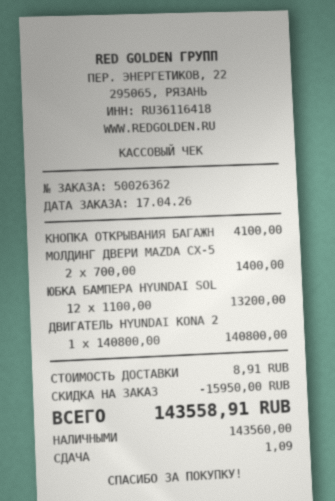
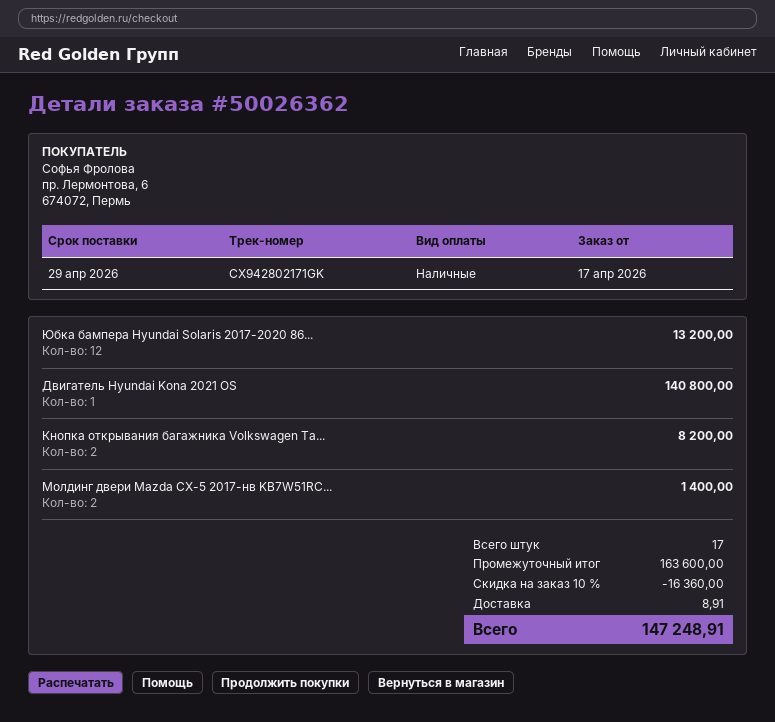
КНОПКА ОТКРЫВАНИЯ БАГАЖН: 1 for 4100.00 -> 2 for 8200.00
discount: 15950.00 -> 16360.00
total: 143558.91 -> 147248.91

